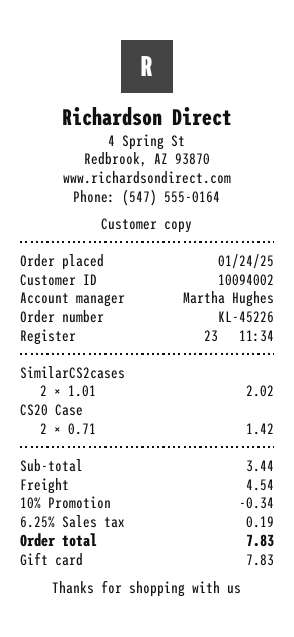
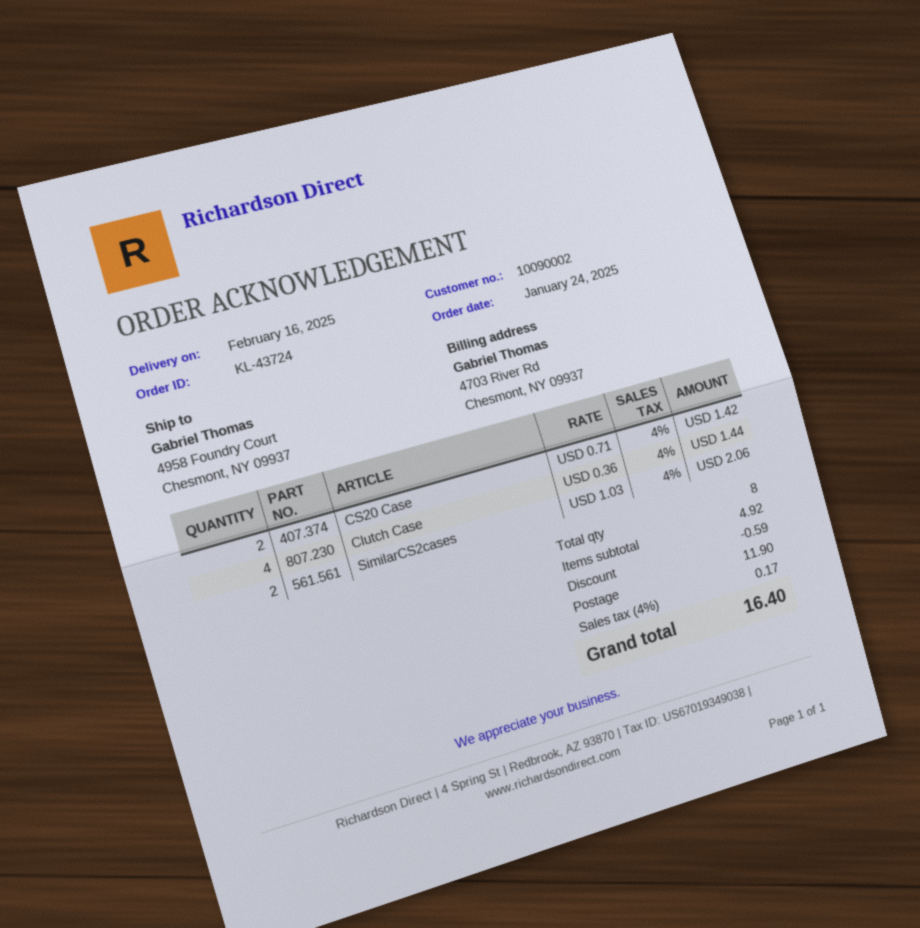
order number: KL-45226 -> KL-43724
customer number: 10094002 -> 10090002
SimilarCS2cases: 2 x 1.01 = 2.02 -> 2 x 1.03 = 2.06
Clutch Case: none -> 4 x 0.36 = 1.44
subtotal: 3.44 -> 4.92
discount: 0.34 -> 0.59
shipping: 4.54 -> 11.90
tax: 6.25% = 0.19 -> 4% = 0.17
total: 7.83 -> 16.40

